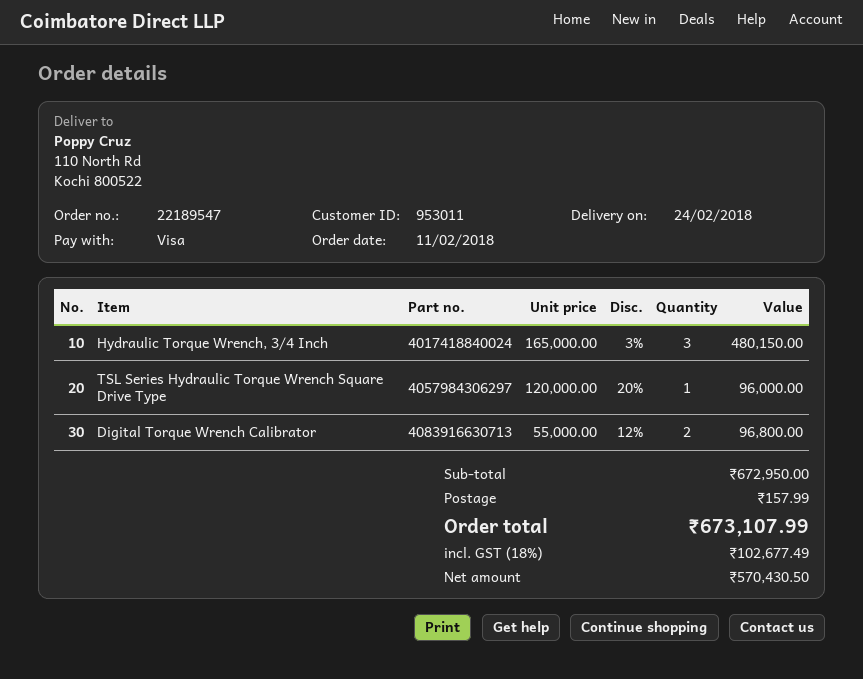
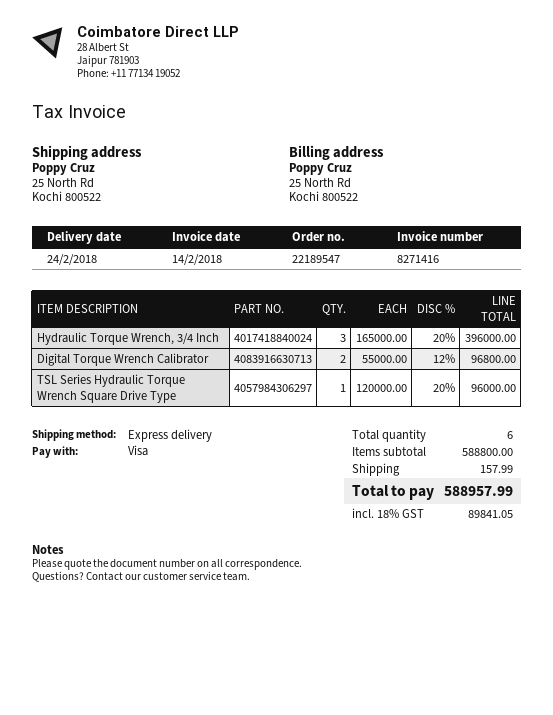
ship to: 110 North Rd, Kochi 800522 -> 25 North Rd, Kochi 800522
Hydraulic Torque Wrench, 3/4 Inch: 3 x 165000.00 - 3% = 480150.00 -> 3 x 165000.00 - 20% = 396000.00
subtotal: 672950.00 -> 588800.00
tax: 18% = 102677.49 -> 18% = 89841.05
total: 673107.99 -> 588957.99

